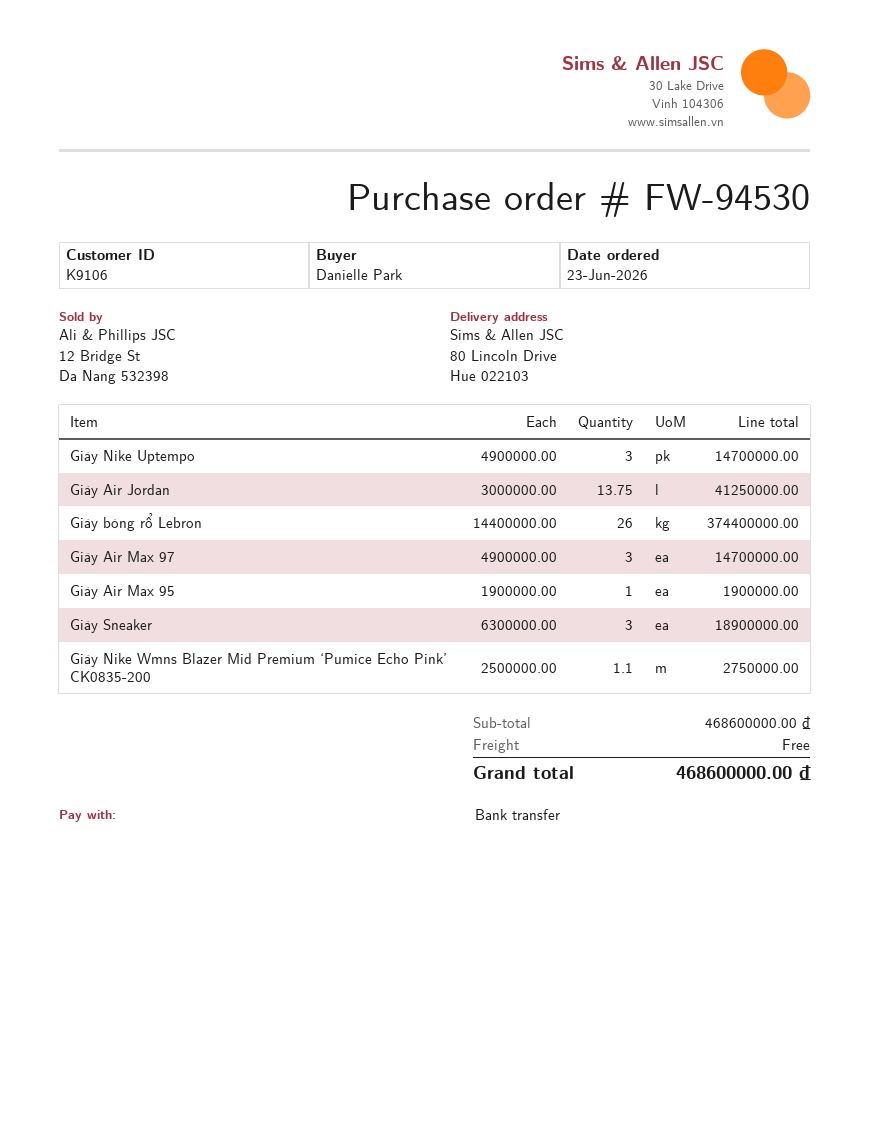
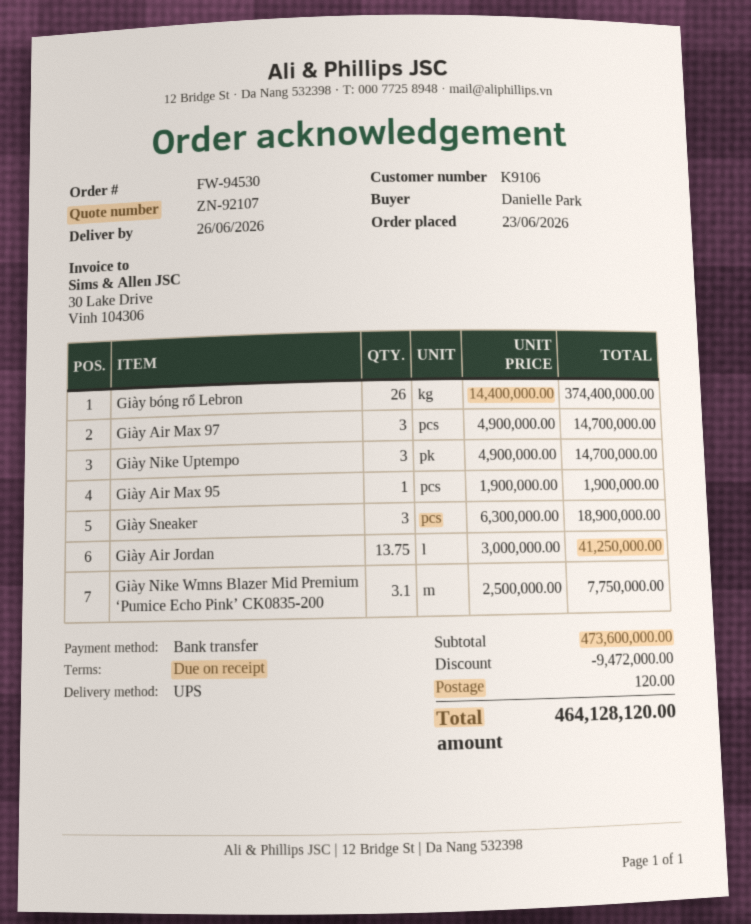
Giày Nike Wmns Blazer Mid Premium ‘Pumice Echo Pink’ CK0835-200: 1.1 x 2500000.00 = 2750000.00 -> 3.1 x 2500000.00 = 7750000.00
subtotal: 468600000.00 -> 473600000.00
discount: none -> 9472000.00
shipping: 0.00 -> 120.00
total: 468600000.00 -> 464128120.00

